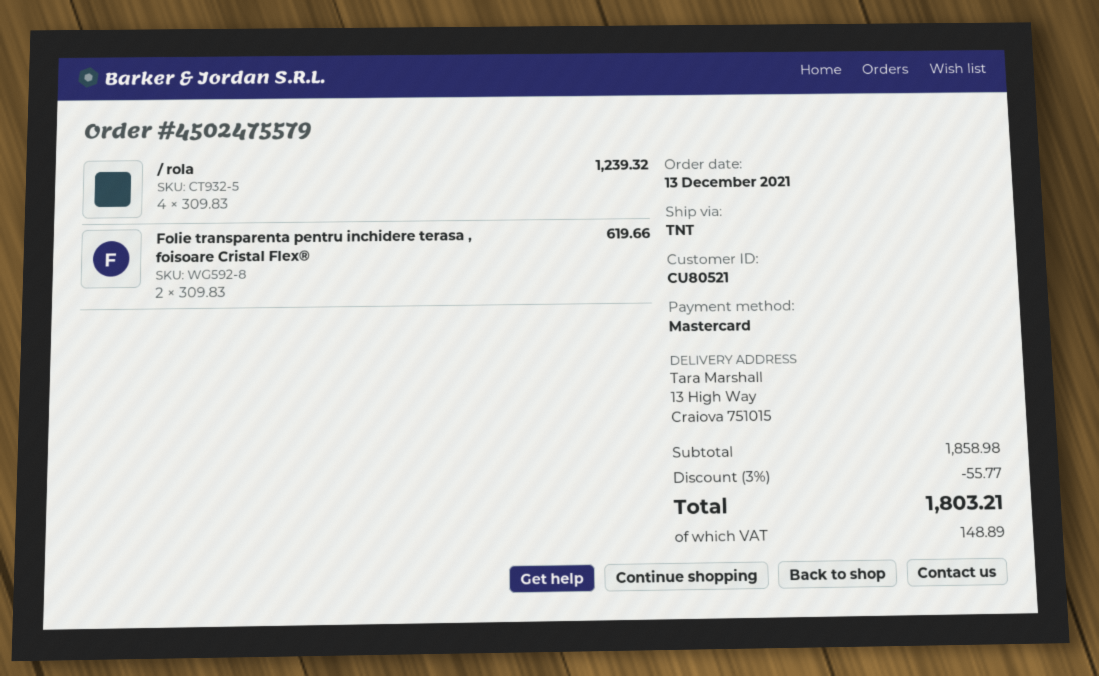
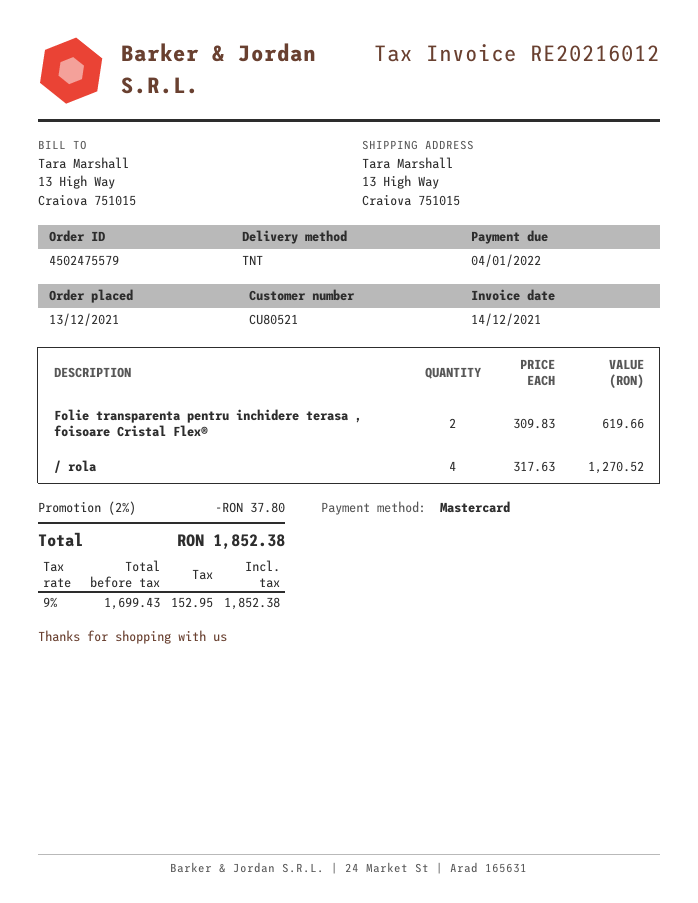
/ rola: 4 x 309.83 = 1239.32 -> 4 x 317.63 = 1270.52
discount: 3% = 55.77 -> 2% = 37.80
tax: 148.89 -> 152.95
total: 1803.21 -> 1852.38

